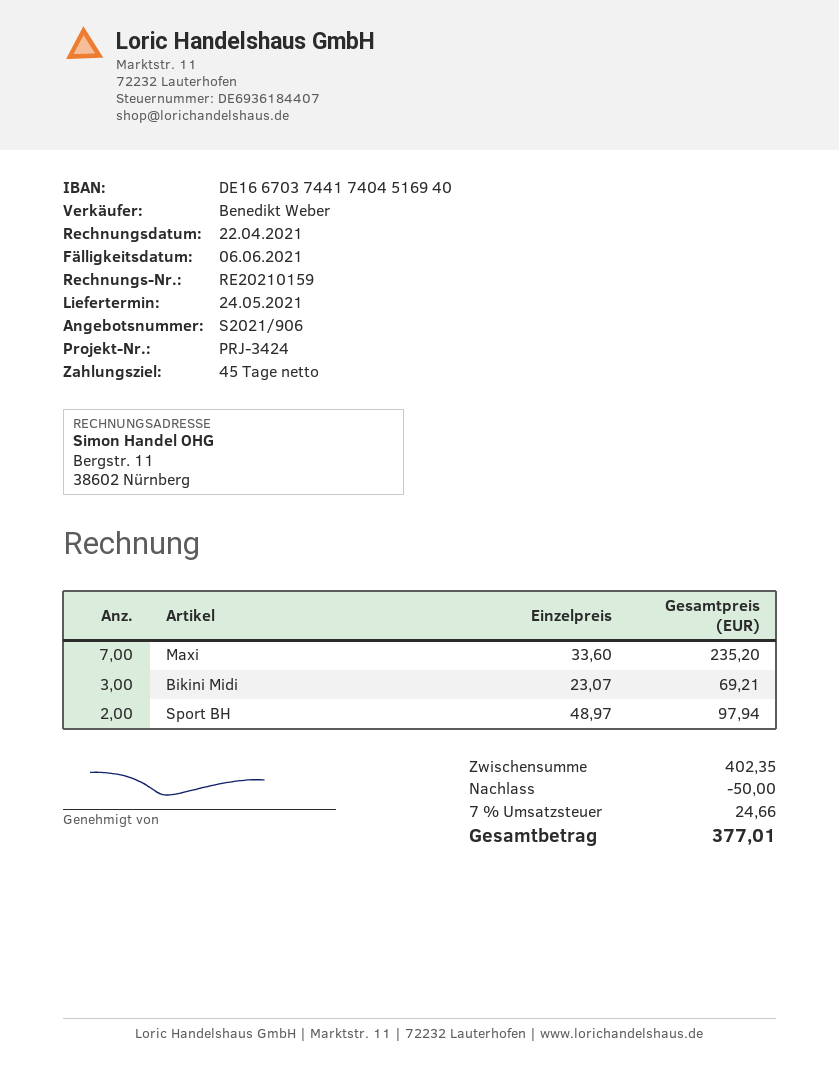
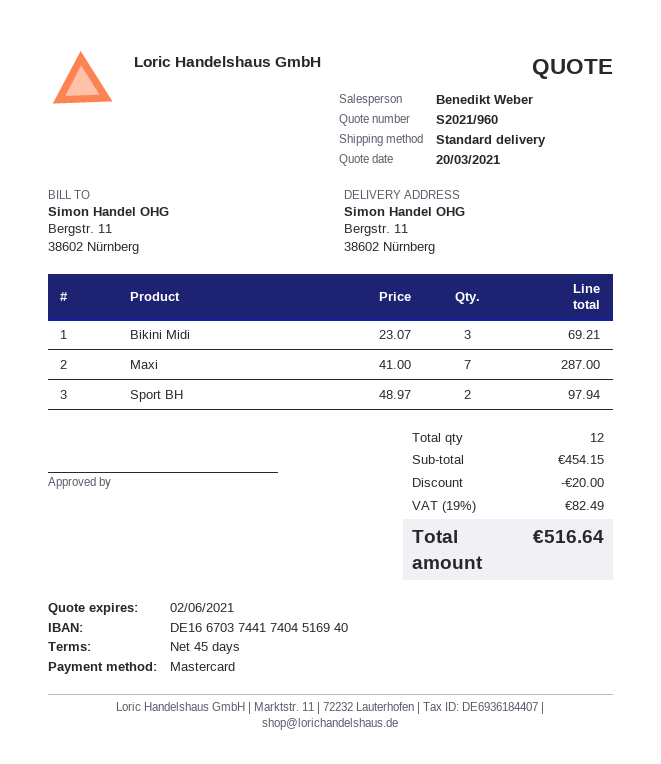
quote number: S2021/906 -> S2021/960
Maxi: 7 x 33.60 = 235.20 -> 7 x 41.00 = 287.00
subtotal: 402.35 -> 454.15
discount: 50.00 -> 20.00
tax: 7% = 24.66 -> 19% = 82.49
total: 377.01 -> 516.64

